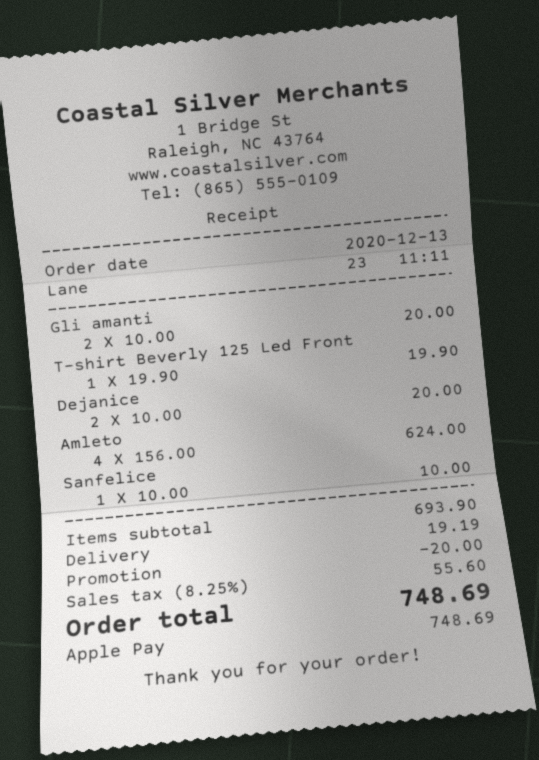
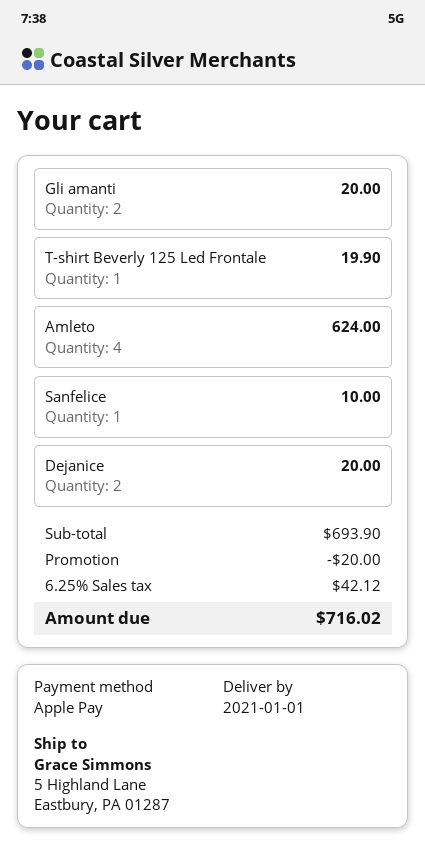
shipping: 19.19 -> none
tax: 8.25% = 55.60 -> 6.25% = 42.12
total: 748.69 -> 716.02

